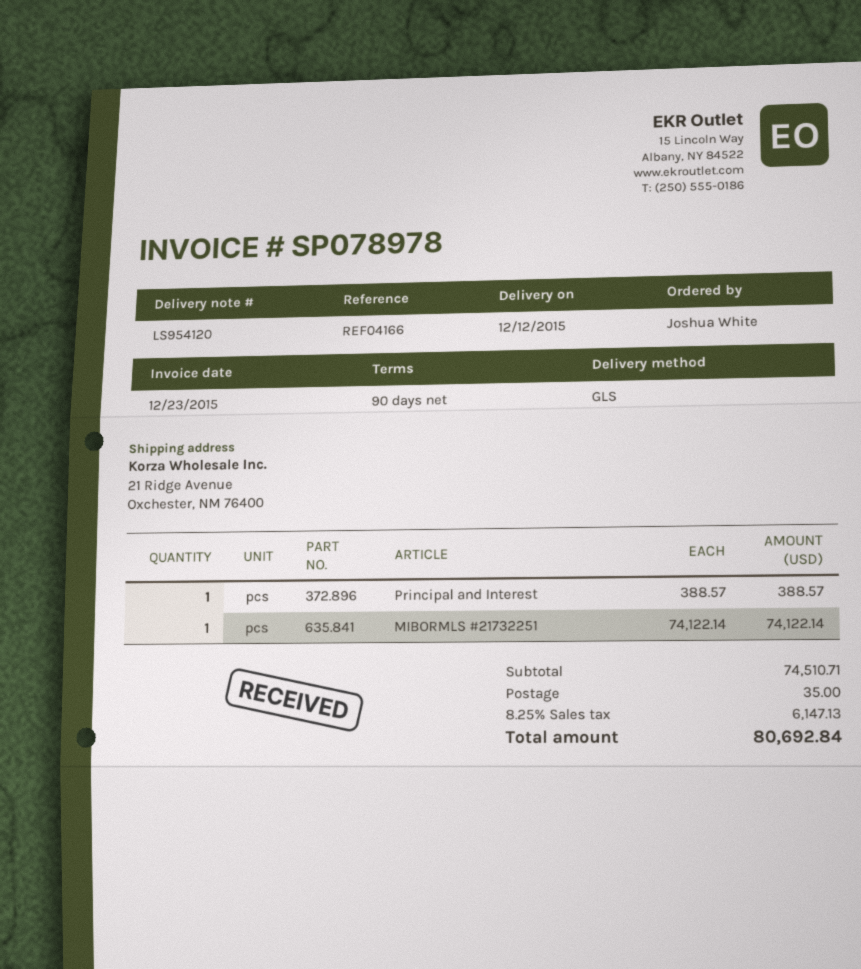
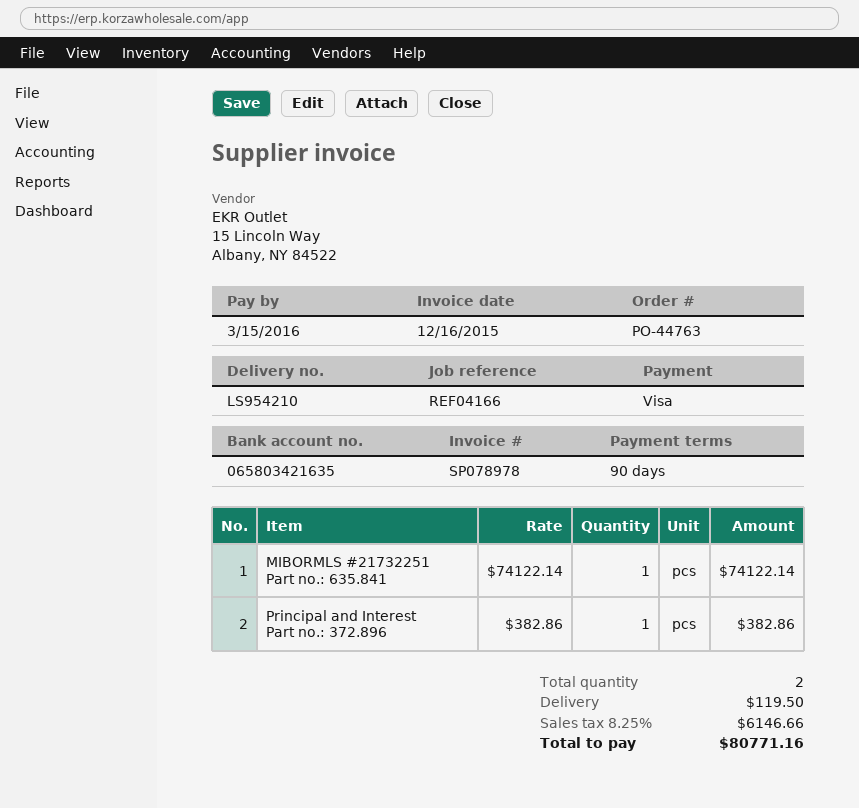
delivery note number: LS954120 -> LS954210
invoice date: 2015-12-23 -> 2015-12-16
Principal and Interest: 1 x 388.57 = 388.57 -> 1 x 382.86 = 382.86
shipping: 35.00 -> 119.50
tax: 8.25% = 6147.13 -> 8.25% = 6146.66
total: 80692.84 -> 80771.16

